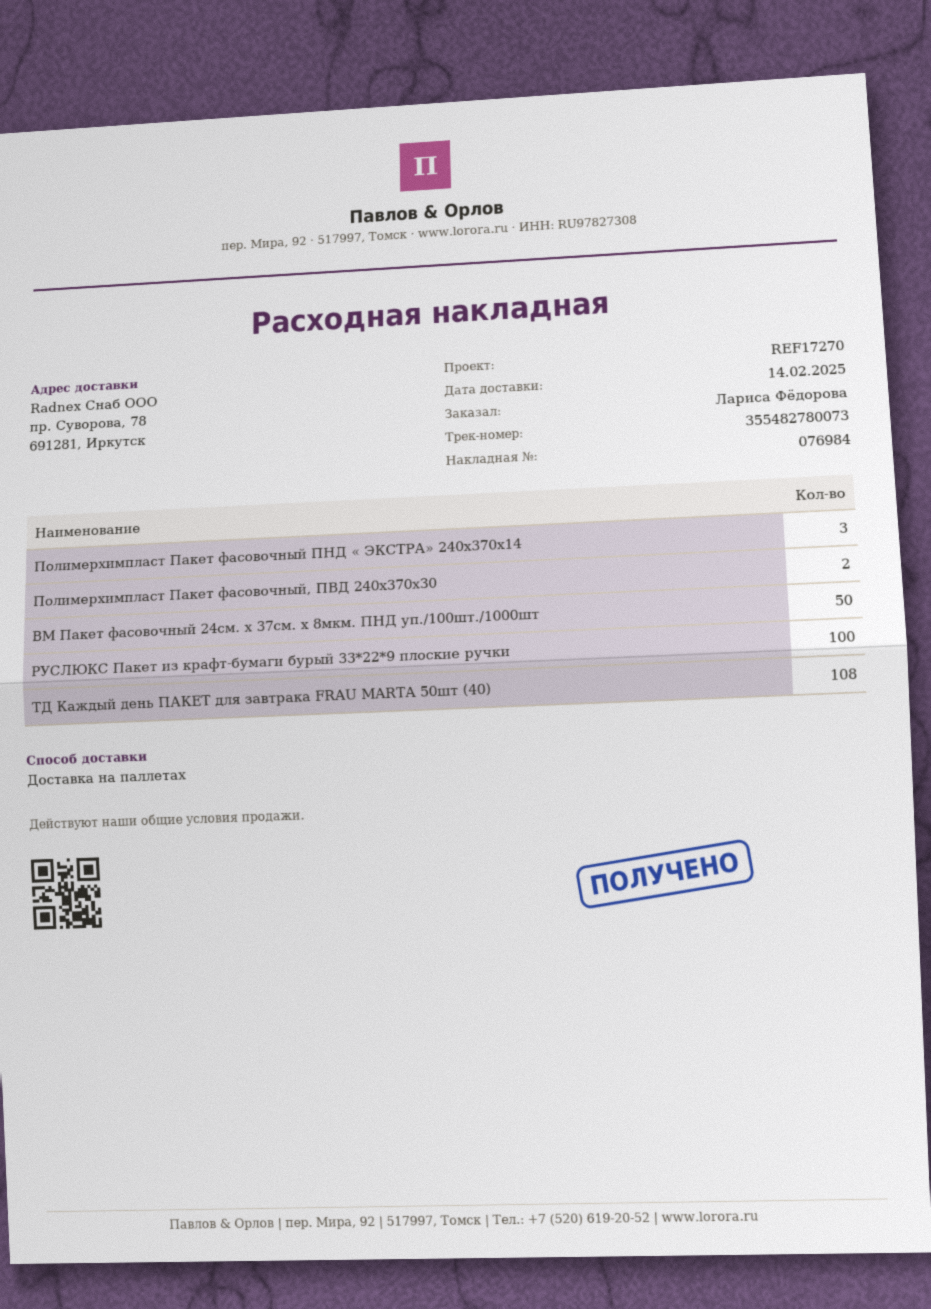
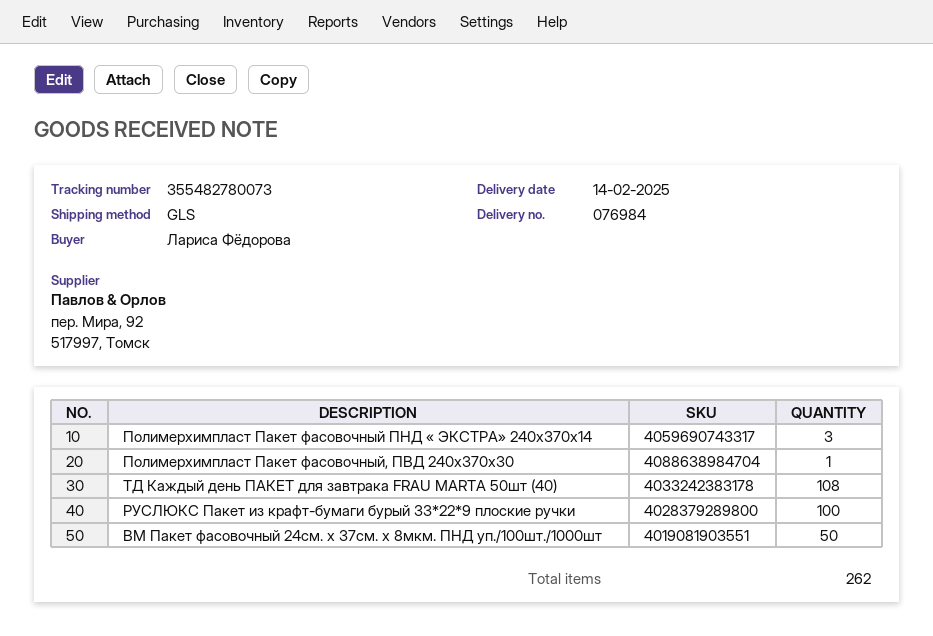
shipping method: pallet freight -> GLS
Полимерхимпласт Пакет фасовочный, ПВД 240х370х30: 2 -> 1

